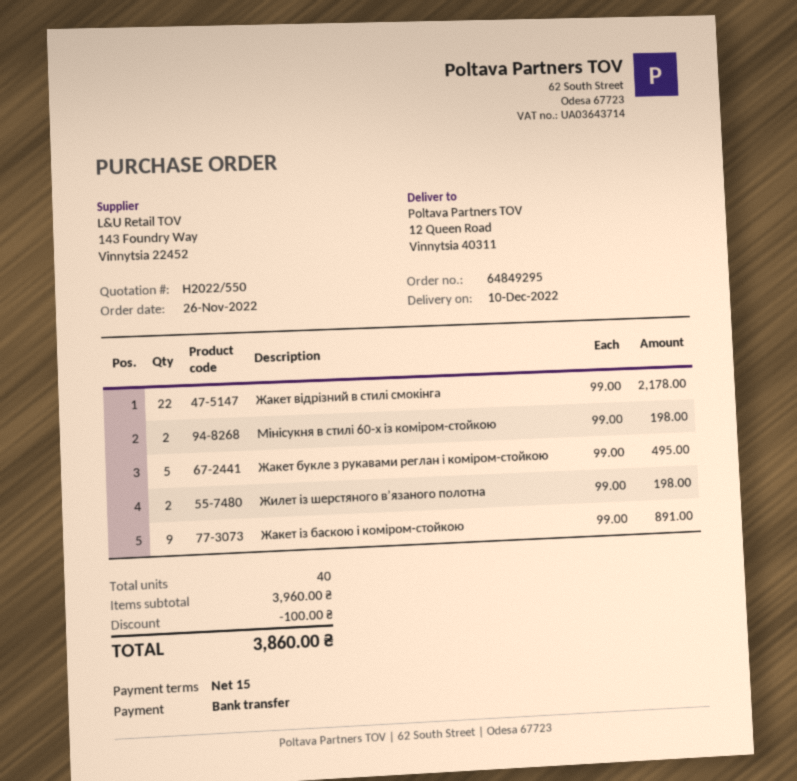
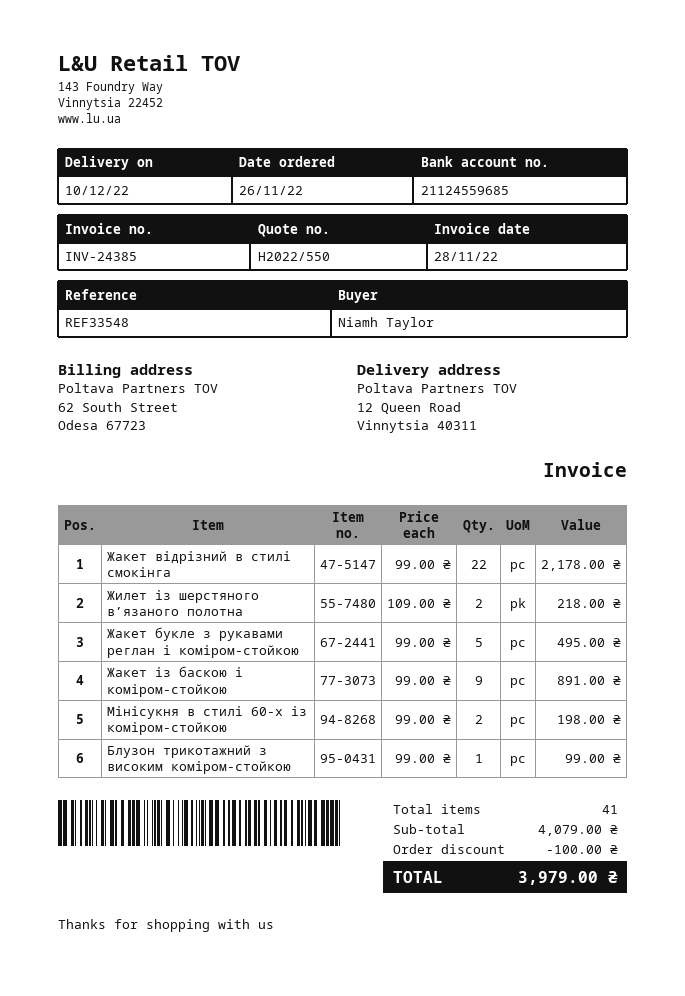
Жилет із шерстяного в’язаного полотна: 2 x 99.00 = 198.00 -> 2 x 109.00 = 218.00
Блузон трикотажний з високим коміром-стойкою: none -> 1 x 99.00 = 99.00
total quantity: 40 -> 41
subtotal: 3960.00 -> 4079.00
total: 3860.00 -> 3979.00

